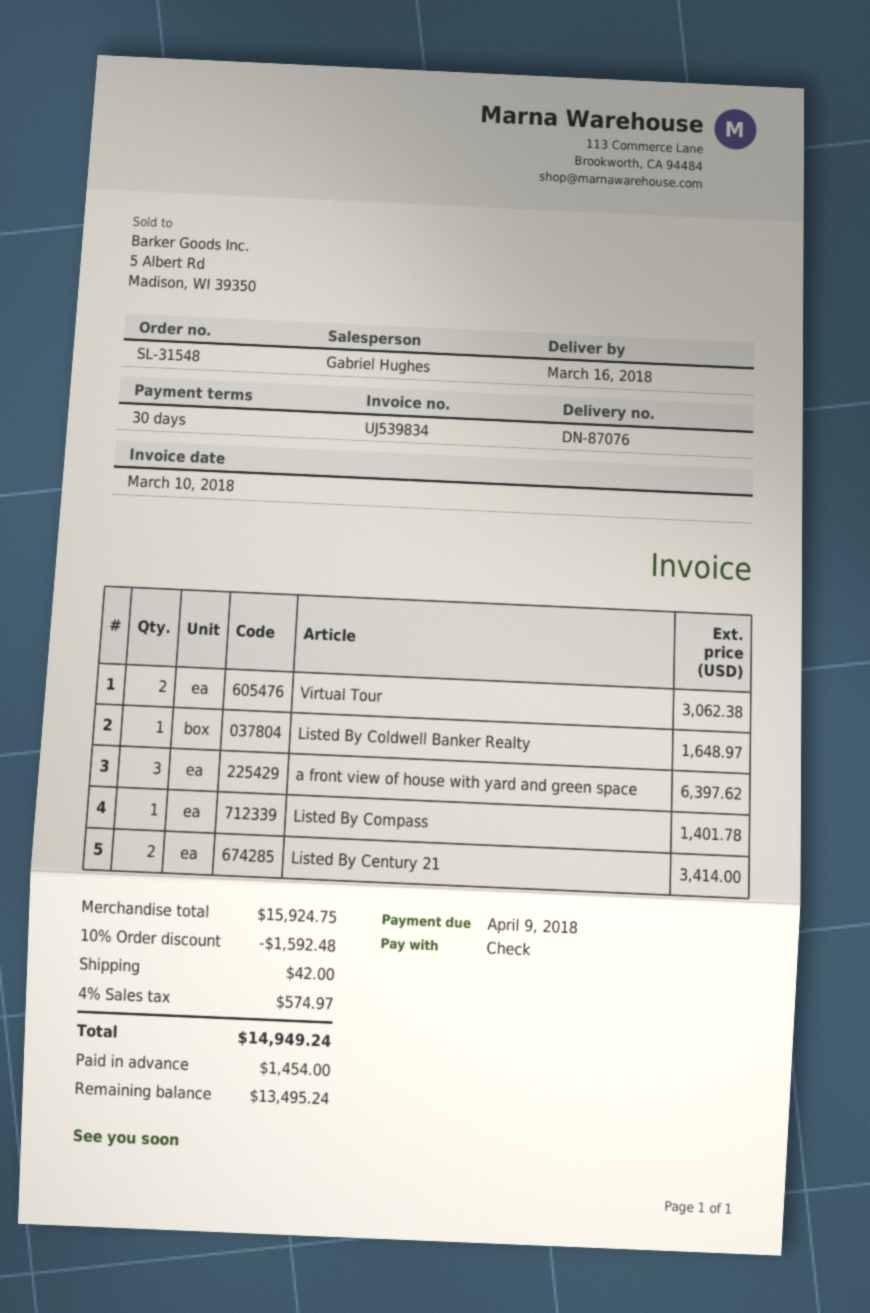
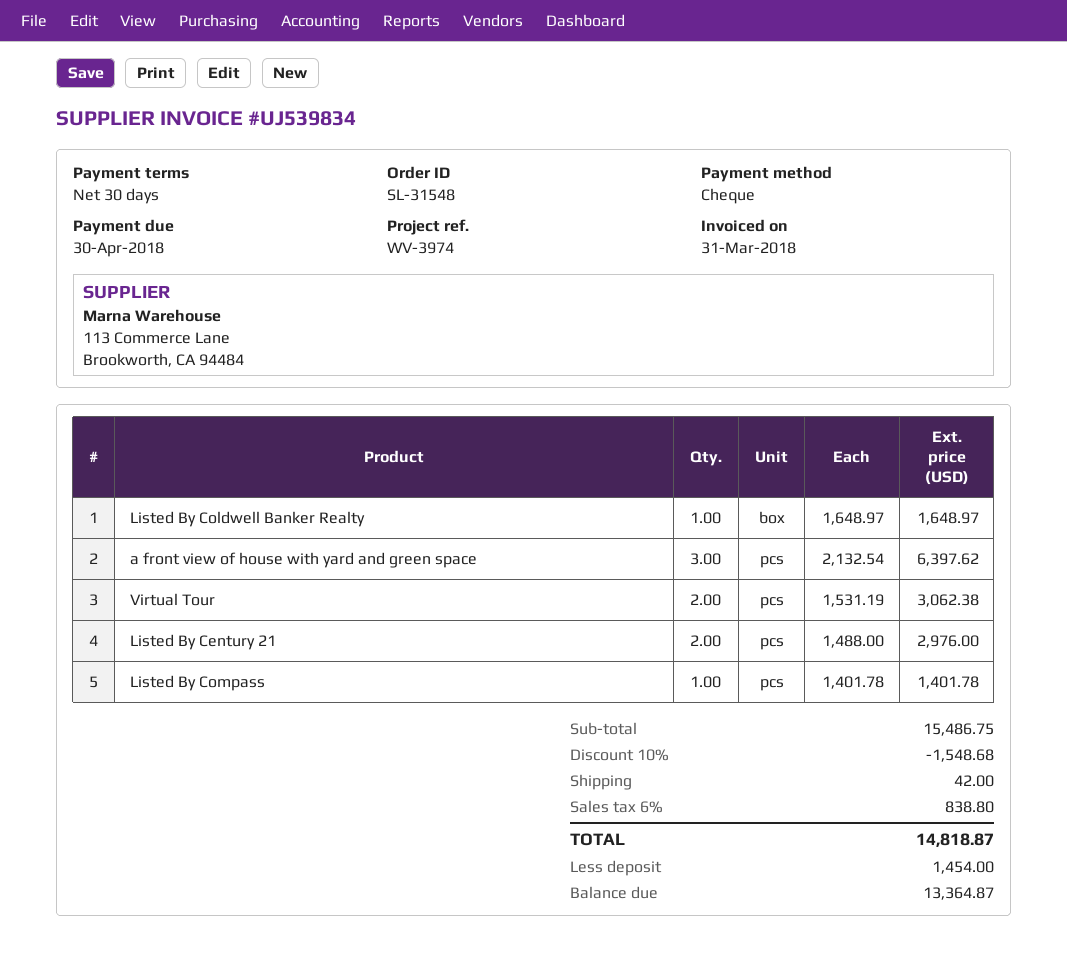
invoice date: 2018-03-10 -> 2018-03-31
due date: 2018-04-09 -> 2018-04-30
Listed By Century 21: 2 for 3414.00 -> 2 for 2976.00
subtotal: 15924.75 -> 15486.75
discount: 10% = 1592.48 -> 10% = 1548.68
tax: 4% = 574.97 -> 6% = 838.80
total: 14949.24 -> 14818.87
balance: 13495.24 -> 13364.87

